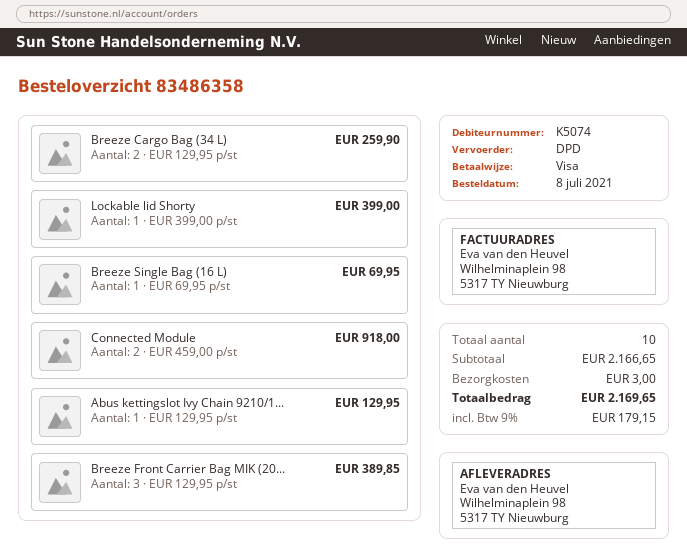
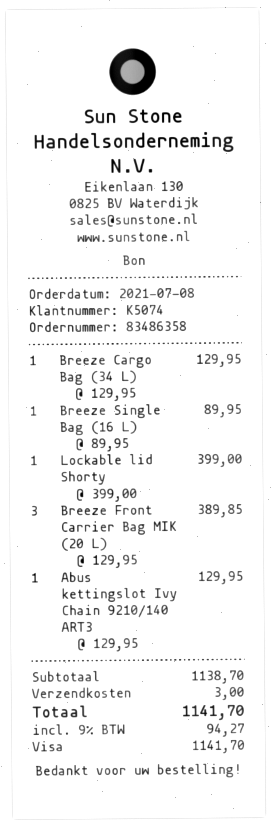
Breeze Cargo Bag (34 L): 2 x 129.95 = 259.90 -> 1 x 129.95 = 129.95
Breeze Single Bag (16 L): 1 x 69.95 = 69.95 -> 1 x 89.95 = 89.95
Connected Module: 2 x 459.00 = 918.00 -> none
subtotal: 2166.65 -> 1138.70
tax: 9% = 179.15 -> 9% = 94.27
total: 2169.65 -> 1141.70

